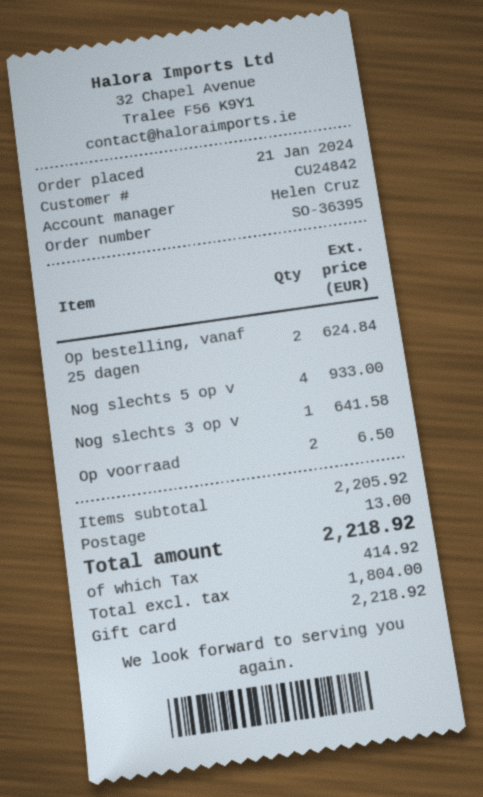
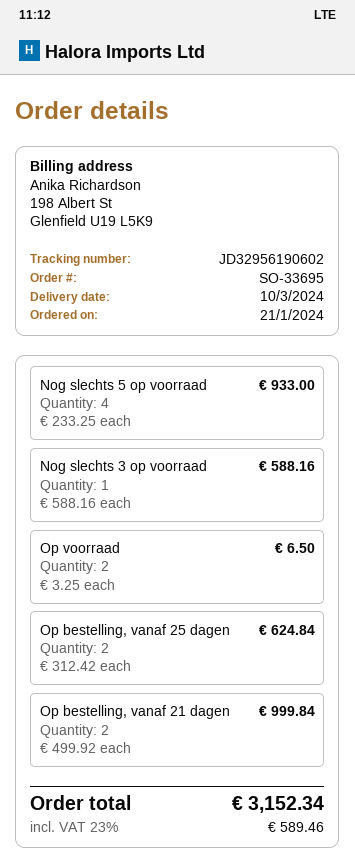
order number: SO-36395 -> SO-33695
Nog slechts 3 op v: 1 for 641.58 -> 1 for 588.16
Op bestelling, vanaf 21 dagen: none -> 2 for 999.84
shipping: 13.00 -> none
tax: 414.92 -> 589.46
total: 2218.92 -> 3152.34

